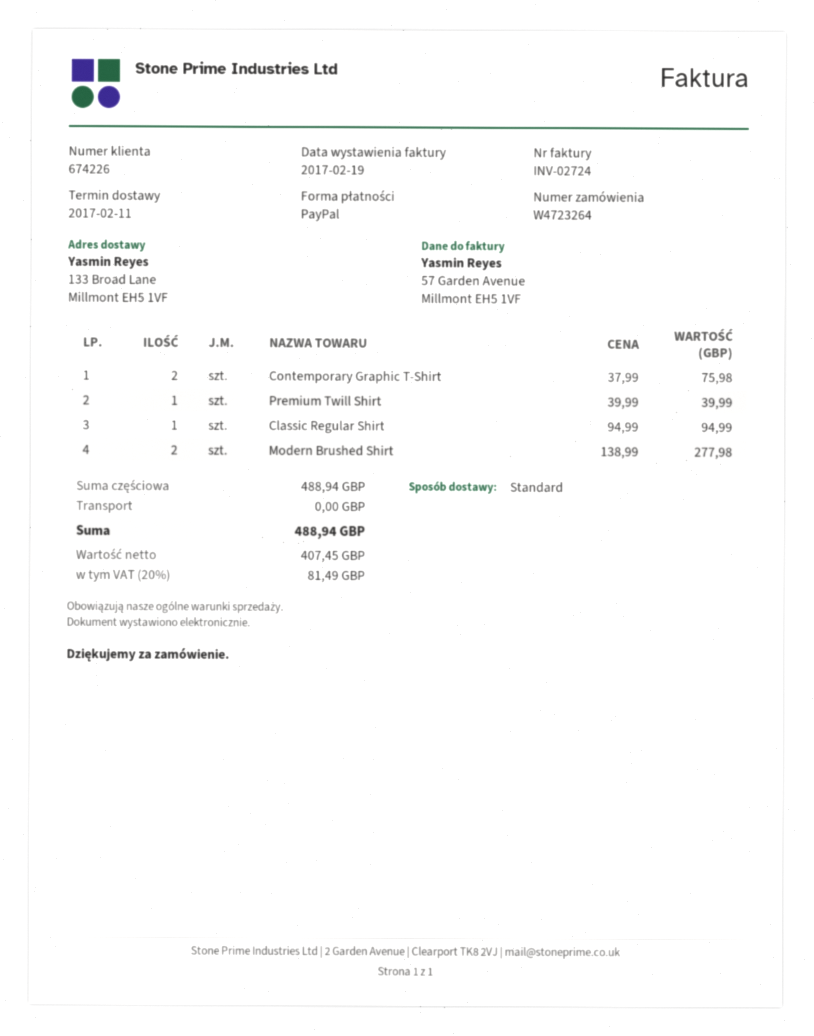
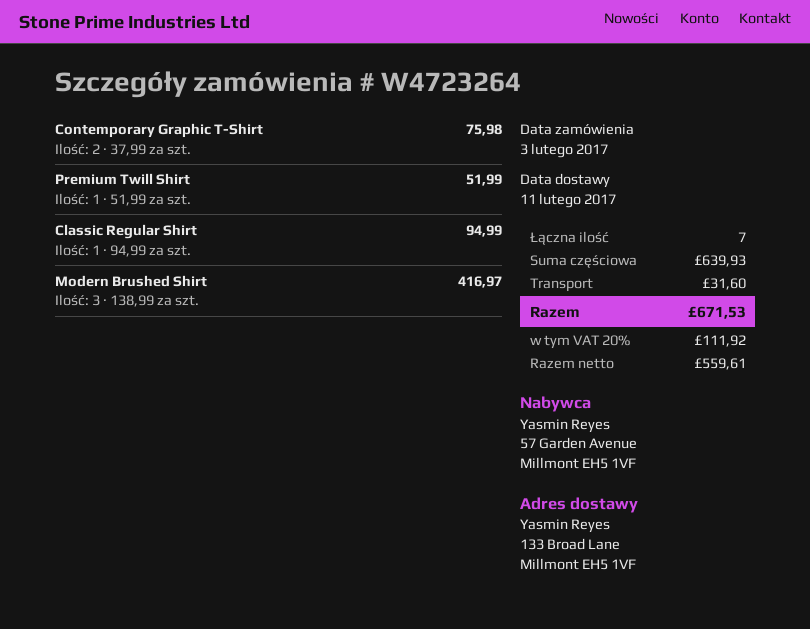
Premium Twill Shirt: 1 x 39.99 = 39.99 -> 1 x 51.99 = 51.99
Modern Brushed Shirt: 2 x 138.99 = 277.98 -> 3 x 138.99 = 416.97
subtotal: 488.94 -> 639.93
shipping: 0.00 -> 31.60
net: 407.45 -> 559.61
tax: 20% = 81.49 -> 20% = 111.92
total: 488.94 -> 671.53

